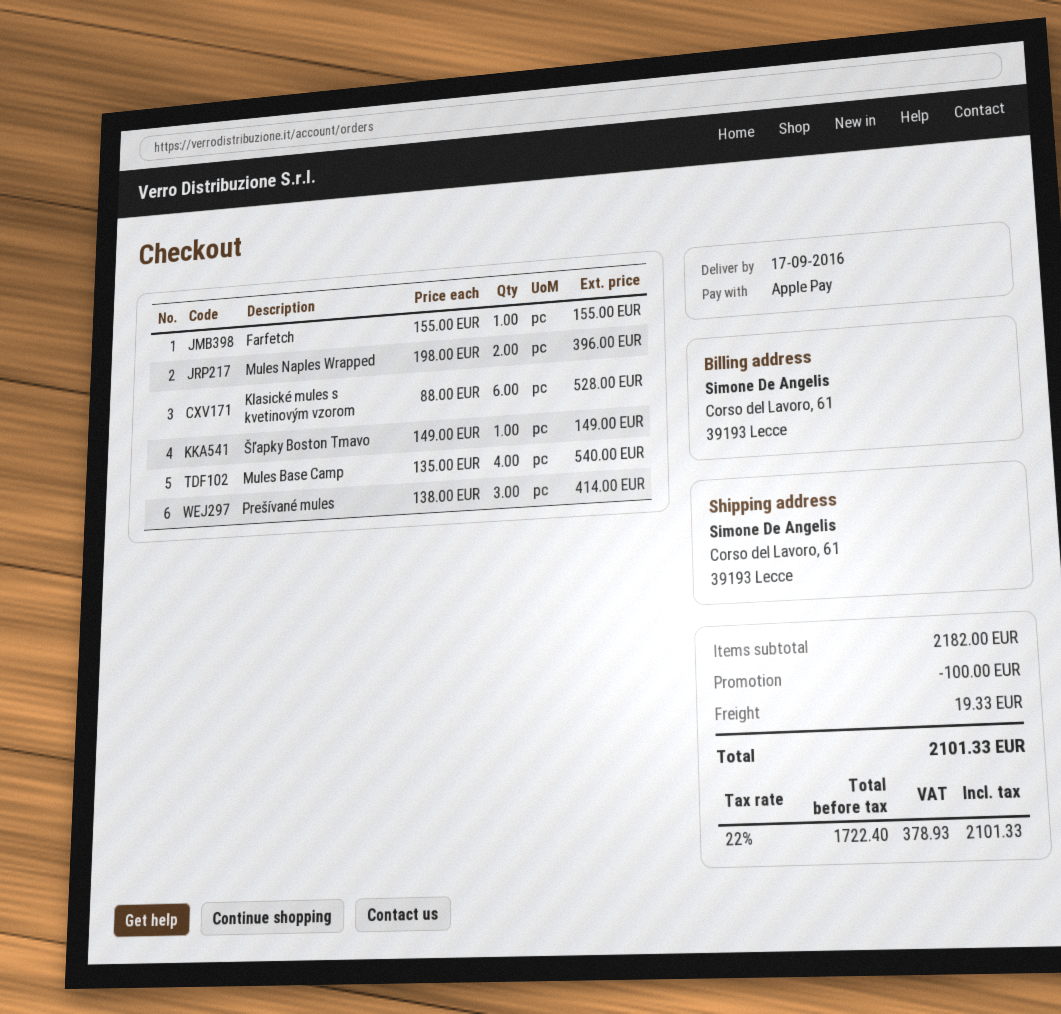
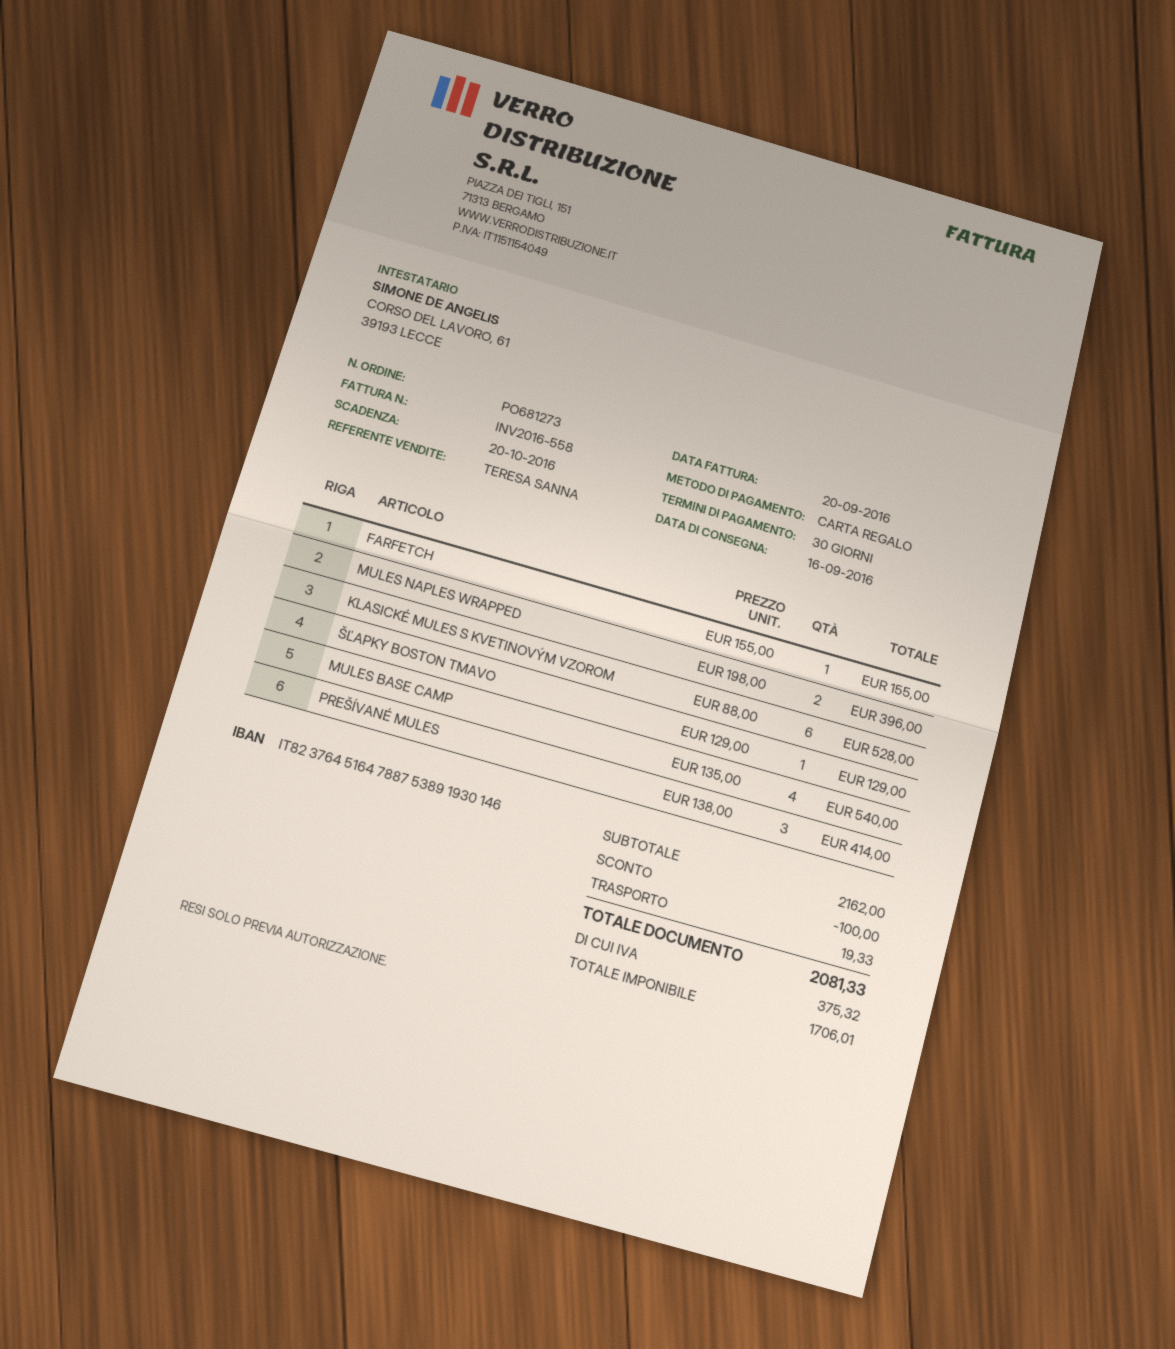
delivery date: 2016-09-17 -> 2016-09-16
payment method: Apple Pay -> gift card
Šľapky Boston Tmavo: 1 x 149.00 = 149.00 -> 1 x 129.00 = 129.00
subtotal: 2182.00 -> 2162.00
net: 1722.40 -> 1706.01
tax: 378.93 -> 375.32
total: 2101.33 -> 2081.33

